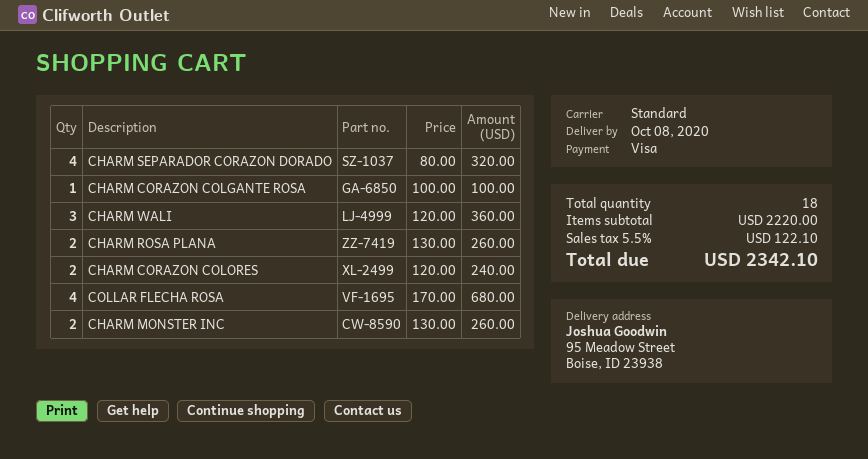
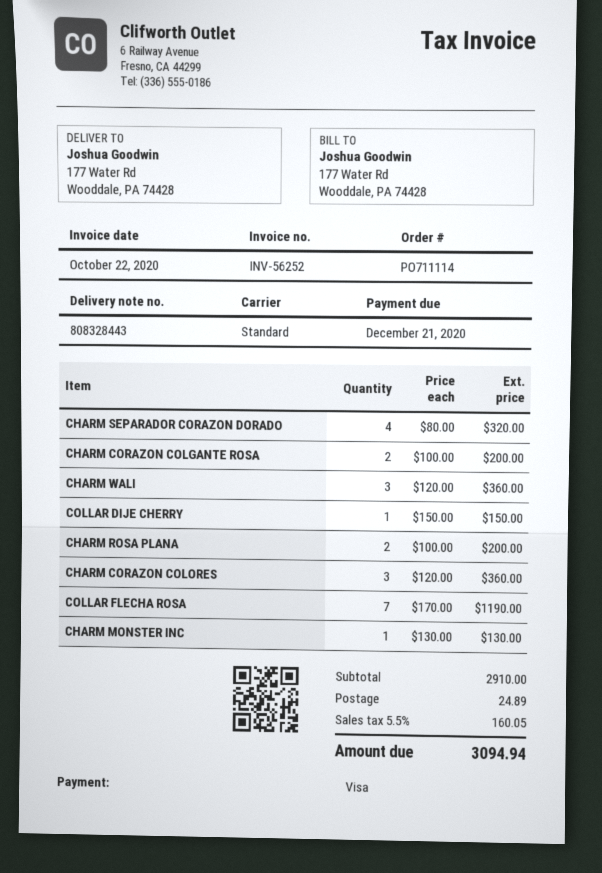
ship to: 95 Meadow Street, Boise, ID 23938 -> 177 Water Rd, Wooddale, PA 74428
CHARM CORAZON COLGANTE ROSA: 1 x 100.00 = 100.00 -> 2 x 100.00 = 200.00
CHARM ROSA PLANA: 2 x 130.00 = 260.00 -> 2 x 100.00 = 200.00
CHARM CORAZON COLORES: 2 x 120.00 = 240.00 -> 3 x 120.00 = 360.00
COLLAR FLECHA ROSA: 4 x 170.00 = 680.00 -> 7 x 170.00 = 1190.00
CHARM MONSTER INC: 2 x 130.00 = 260.00 -> 1 x 130.00 = 130.00
COLLAR DIJE CHERRY: none -> 1 x 150.00 = 150.00
subtotal: 2220.00 -> 2910.00
shipping: none -> 24.89
tax: 5.5% = 122.10 -> 5.5% = 160.05
total: 2342.10 -> 3094.94

